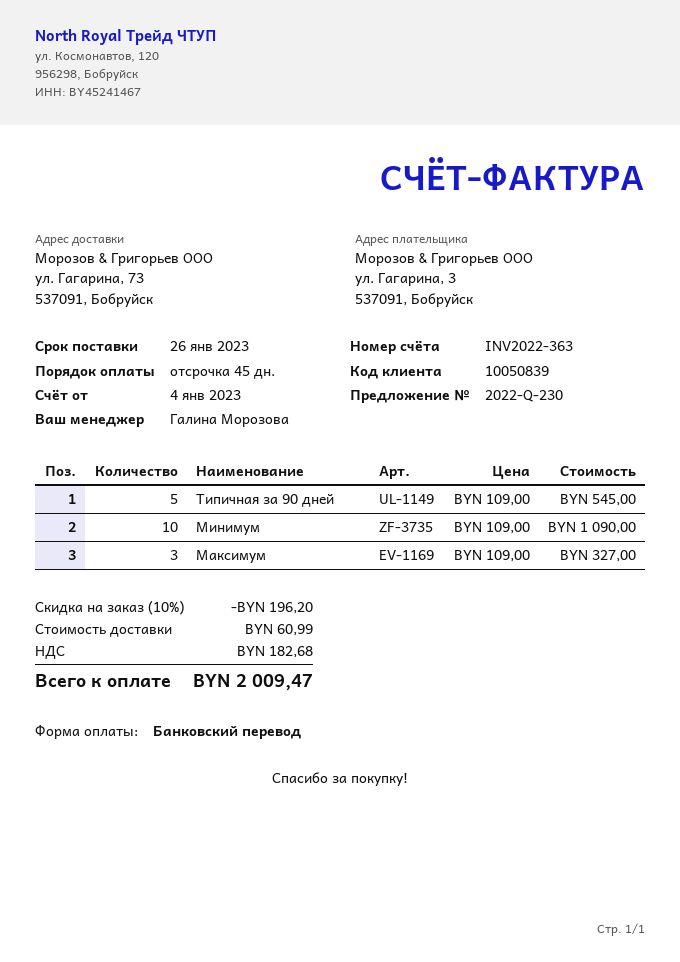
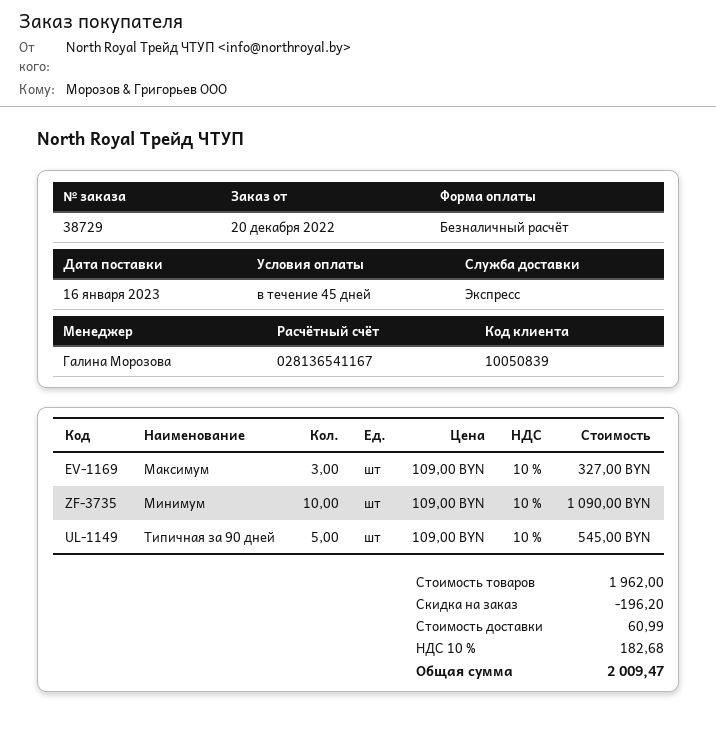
delivery date: 2023-01-26 -> 2023-01-16

